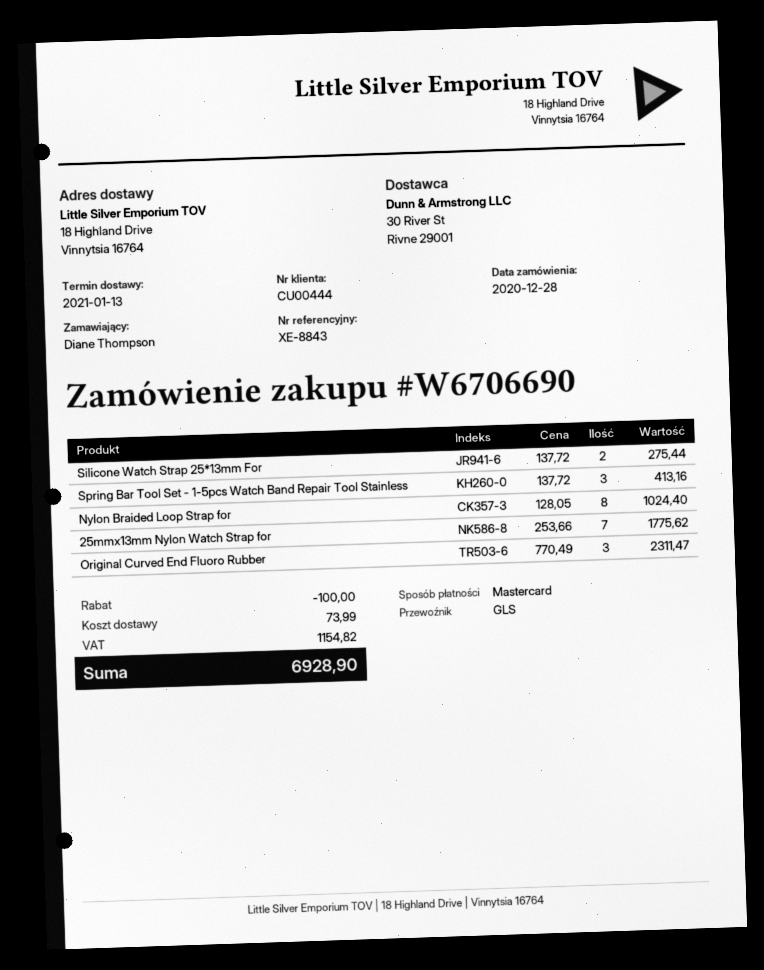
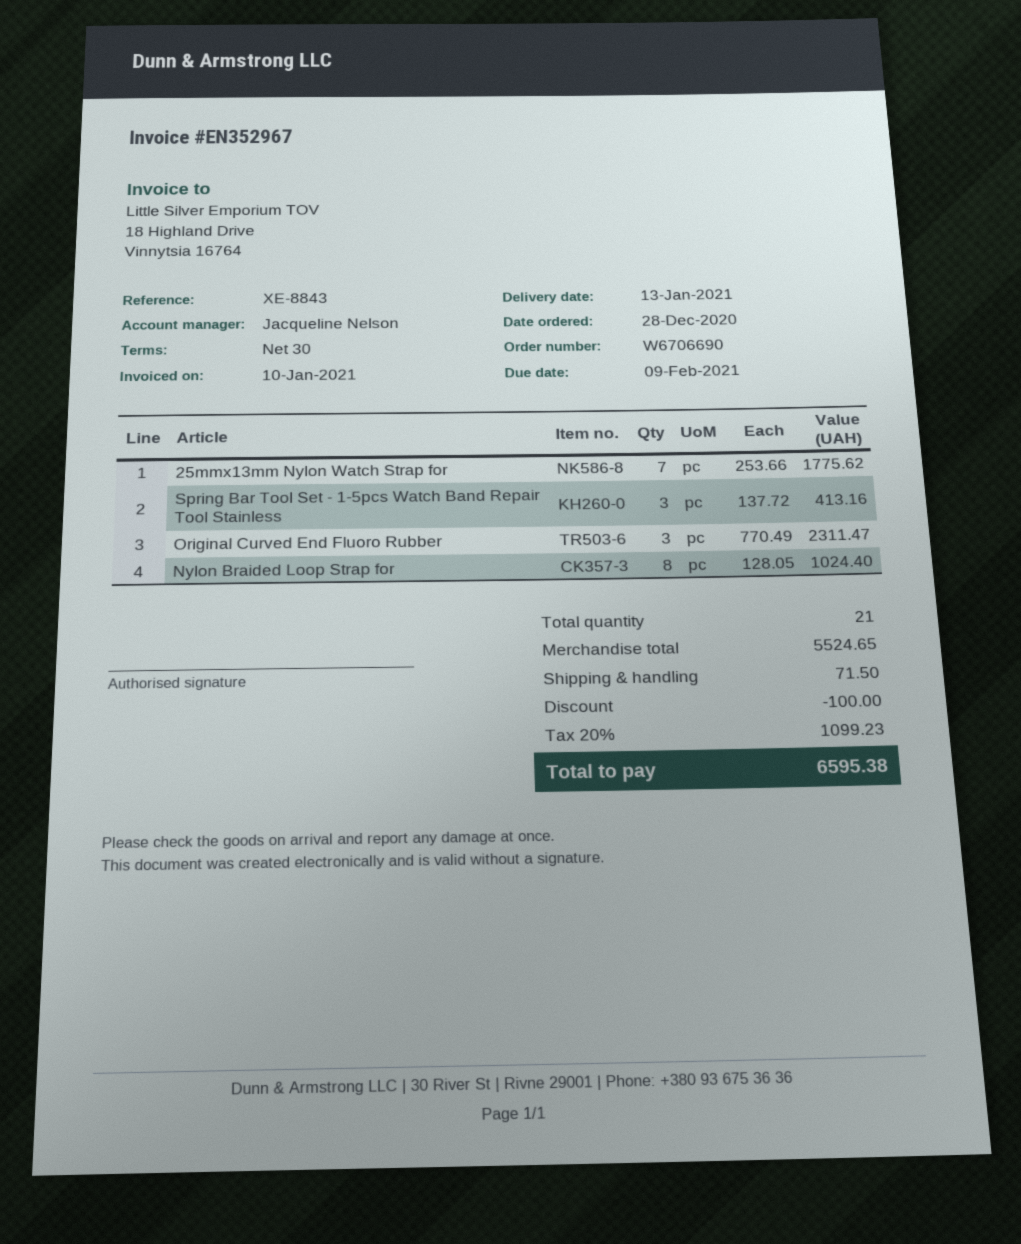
Silicone Watch Strap 25*13mm For: 2 x 137.72 = 275.44 -> none
shipping: 73.99 -> 71.50
tax: 1154.82 -> 1099.23
total: 6928.90 -> 6595.38

